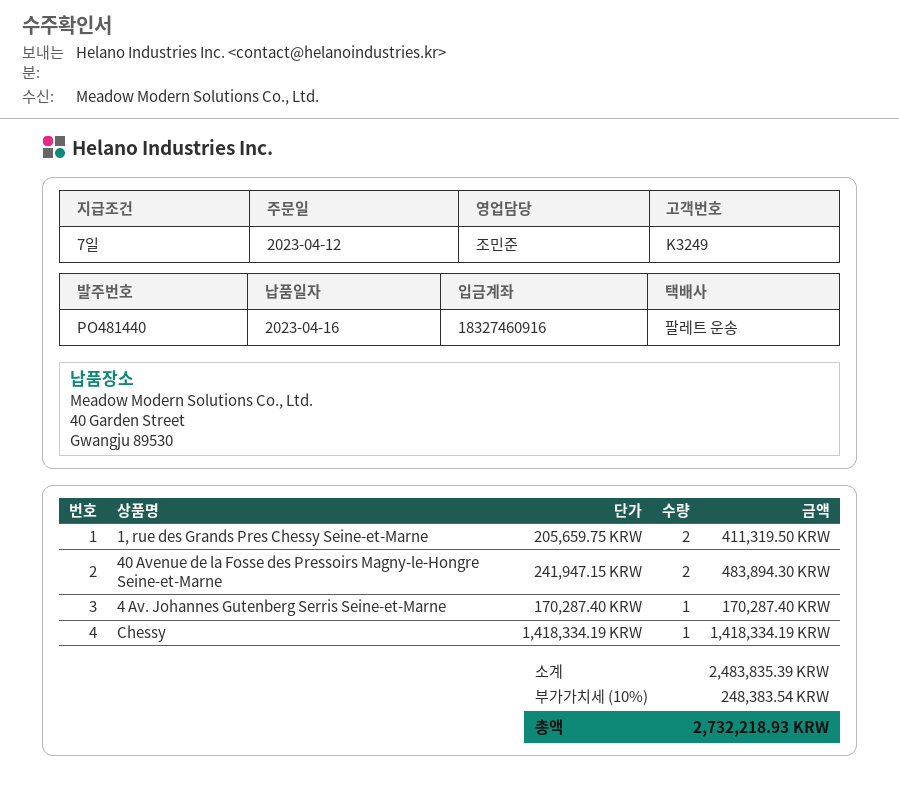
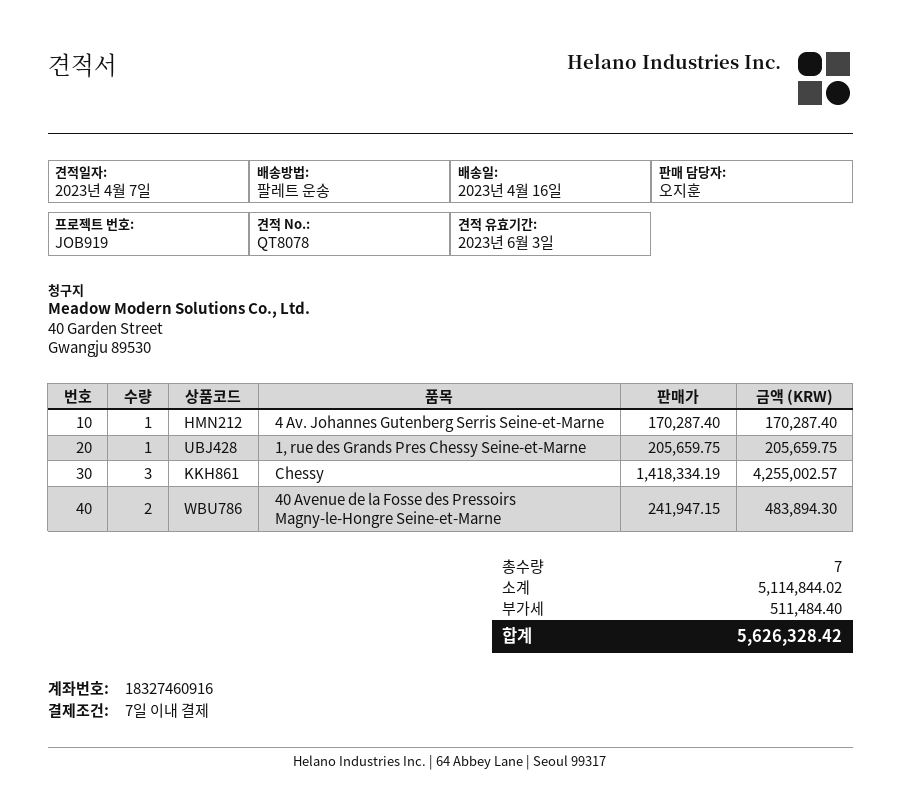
sales rep: 조민준 -> 오지훈
1, rue des Grands Pres Chessy Seine-et-Marne: 2 x 205659.75 = 411319.50 -> 1 x 205659.75 = 205659.75
Chessy: 1 x 1418334.19 = 1418334.19 -> 3 x 1418334.19 = 4255002.57
subtotal: 2483835.39 -> 5114844.02
tax: 248383.54 -> 511484.40
total: 2732218.93 -> 5626328.42

